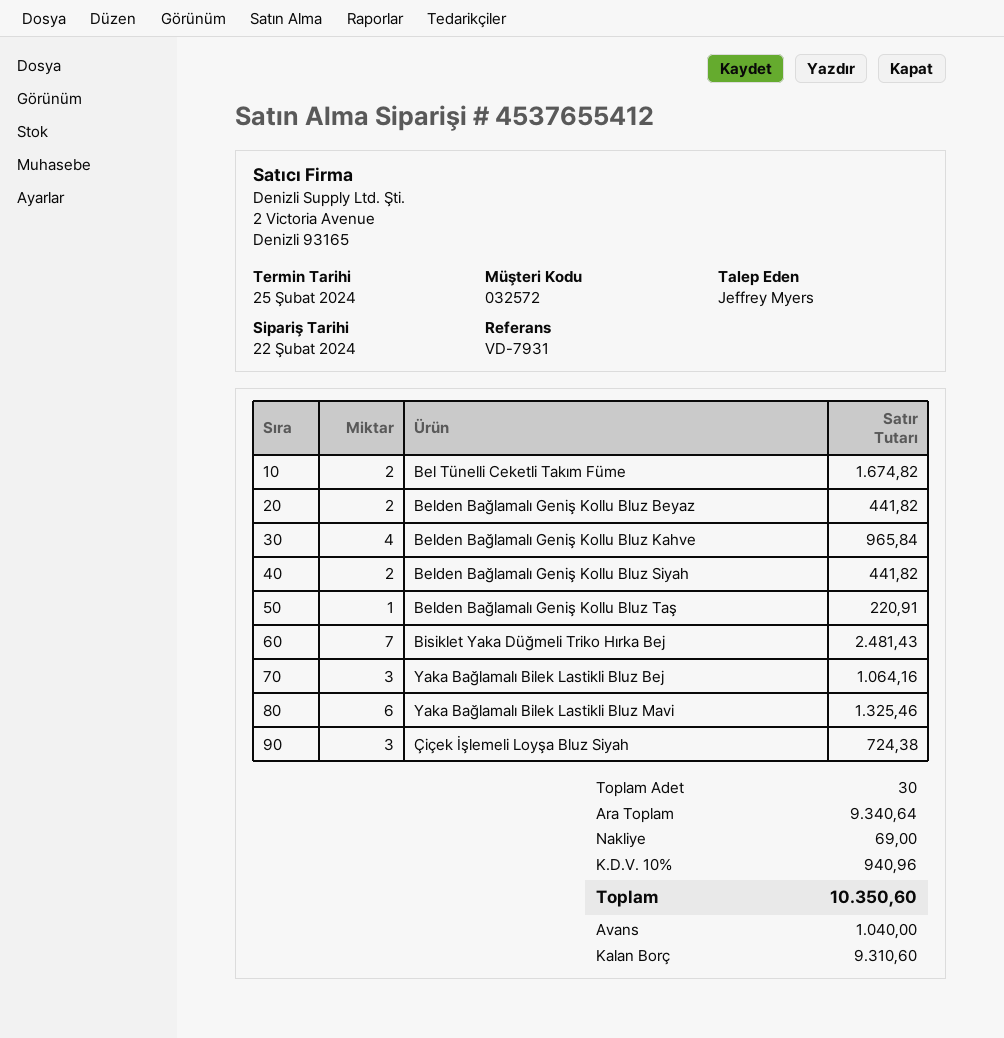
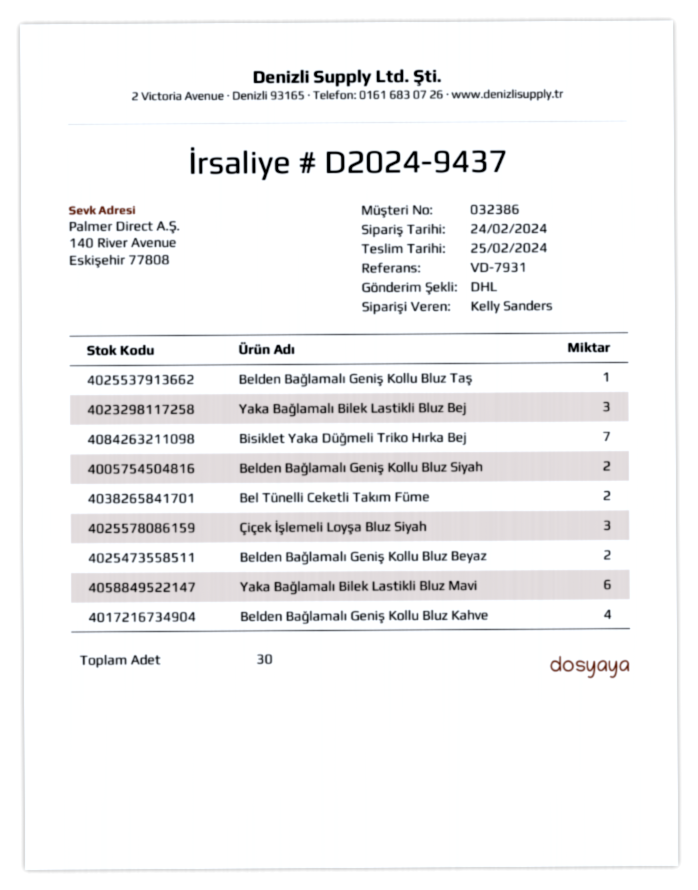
order date: 2024-02-22 -> 2024-02-24
customer number: 032572 -> 032386
ordered by: Jeffrey Myers -> Kelly Sanders

